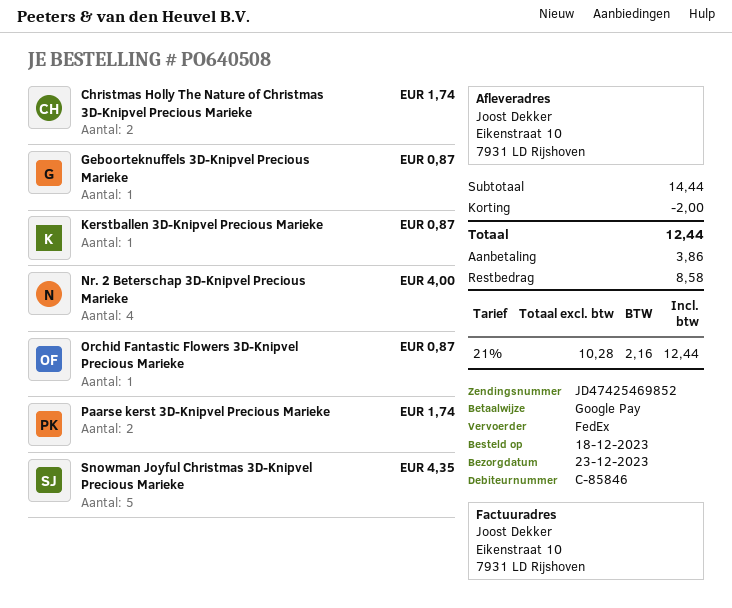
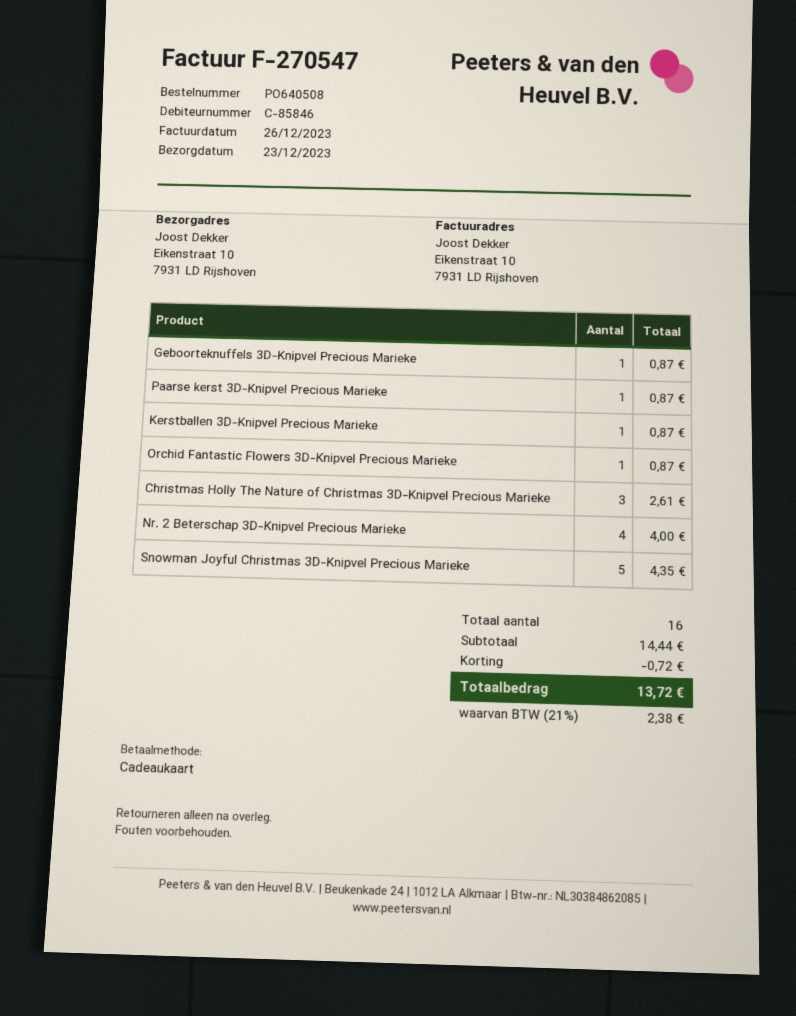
payment method: Google Pay -> gift card
Christmas Holly The Nature of Christmas 3D-Knipvel Precious Marieke: 2 for 1.74 -> 3 for 2.61
Paarse kerst 3D-Knipvel Precious Marieke: 2 for 1.74 -> 1 for 0.87
discount: 2.00 -> 0.72
tax: 21% = 2.16 -> 21% = 2.38
total: 12.44 -> 13.72

